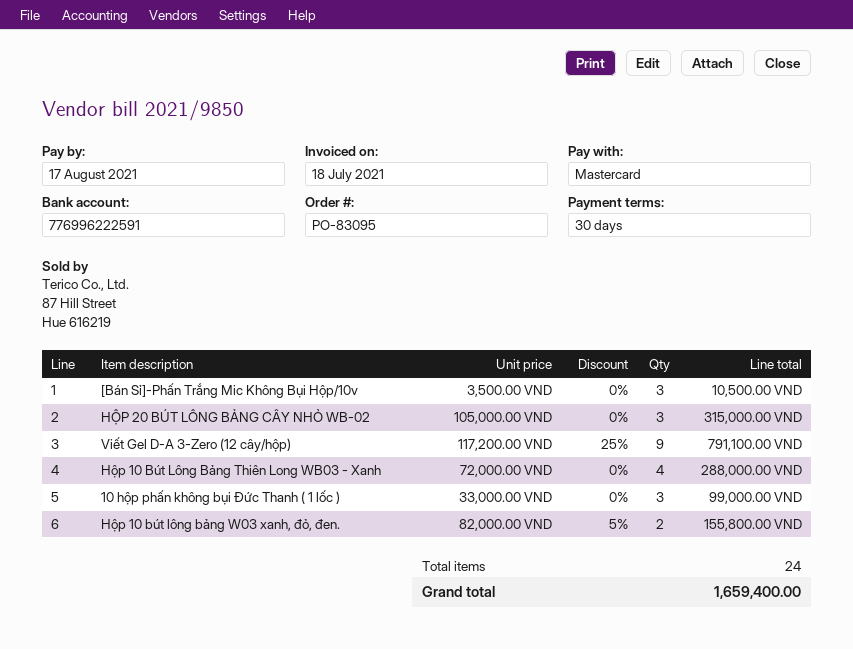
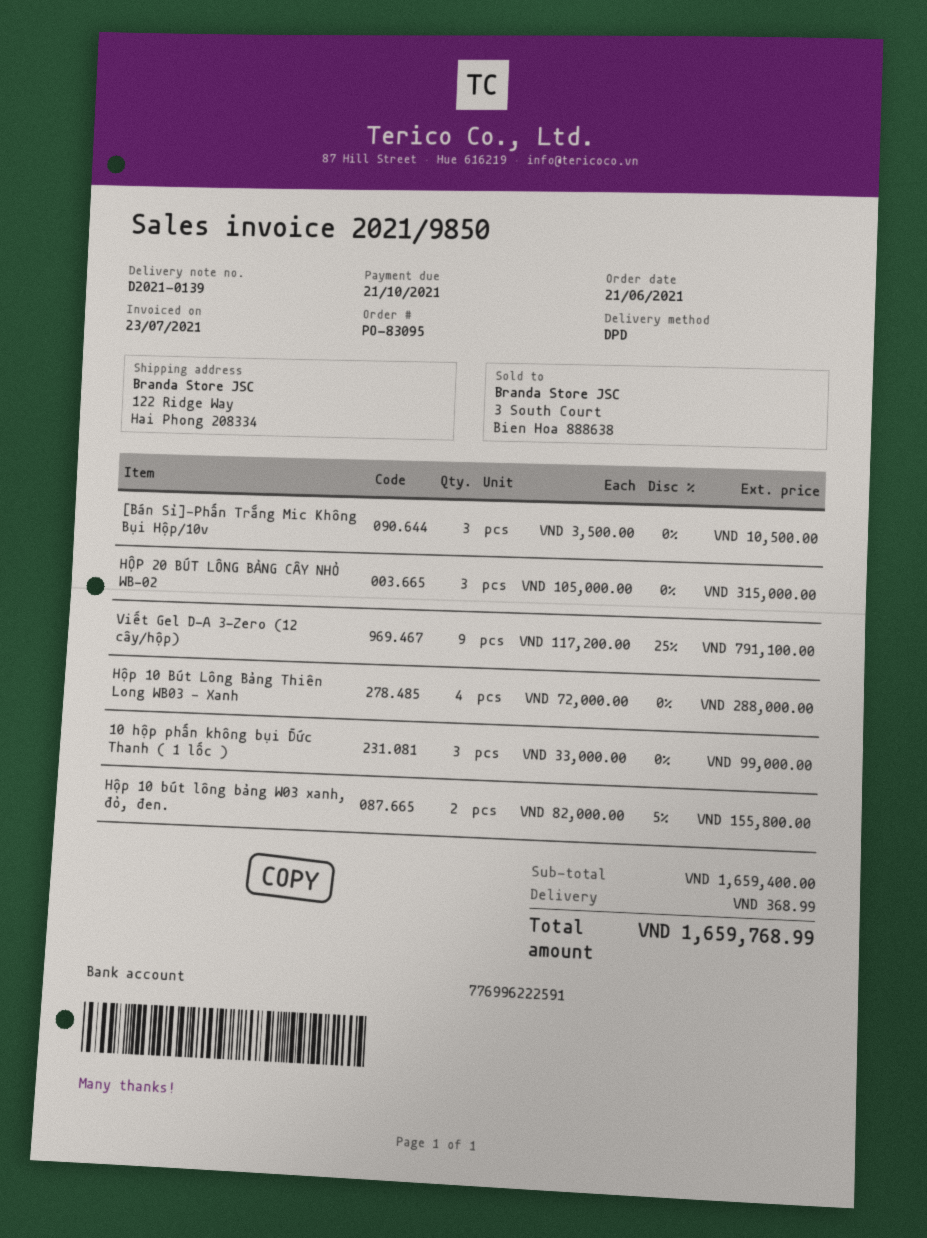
invoice date: 2021-07-18 -> 2021-07-23
due date: 2021-08-17 -> 2021-10-21
shipping: none -> 368.99
total: 1659400.00 -> 1659768.99

